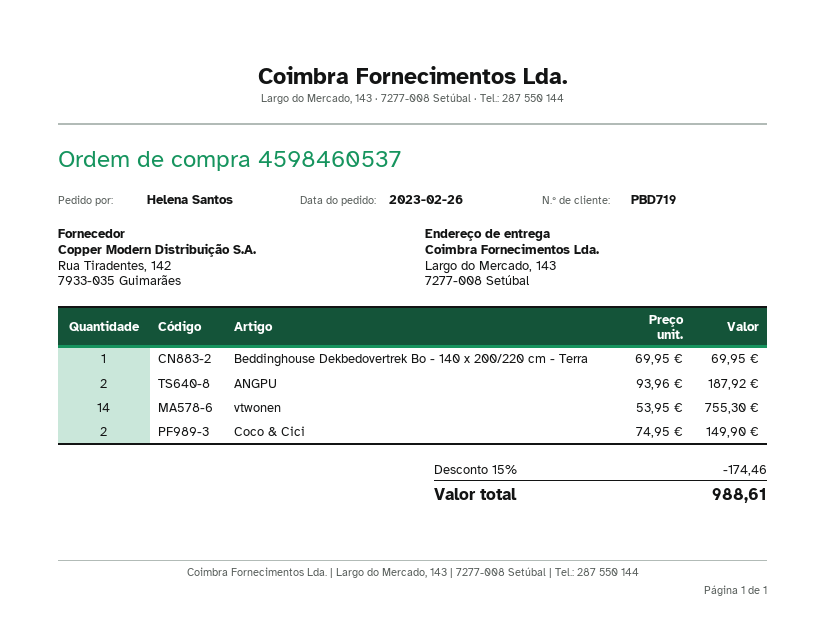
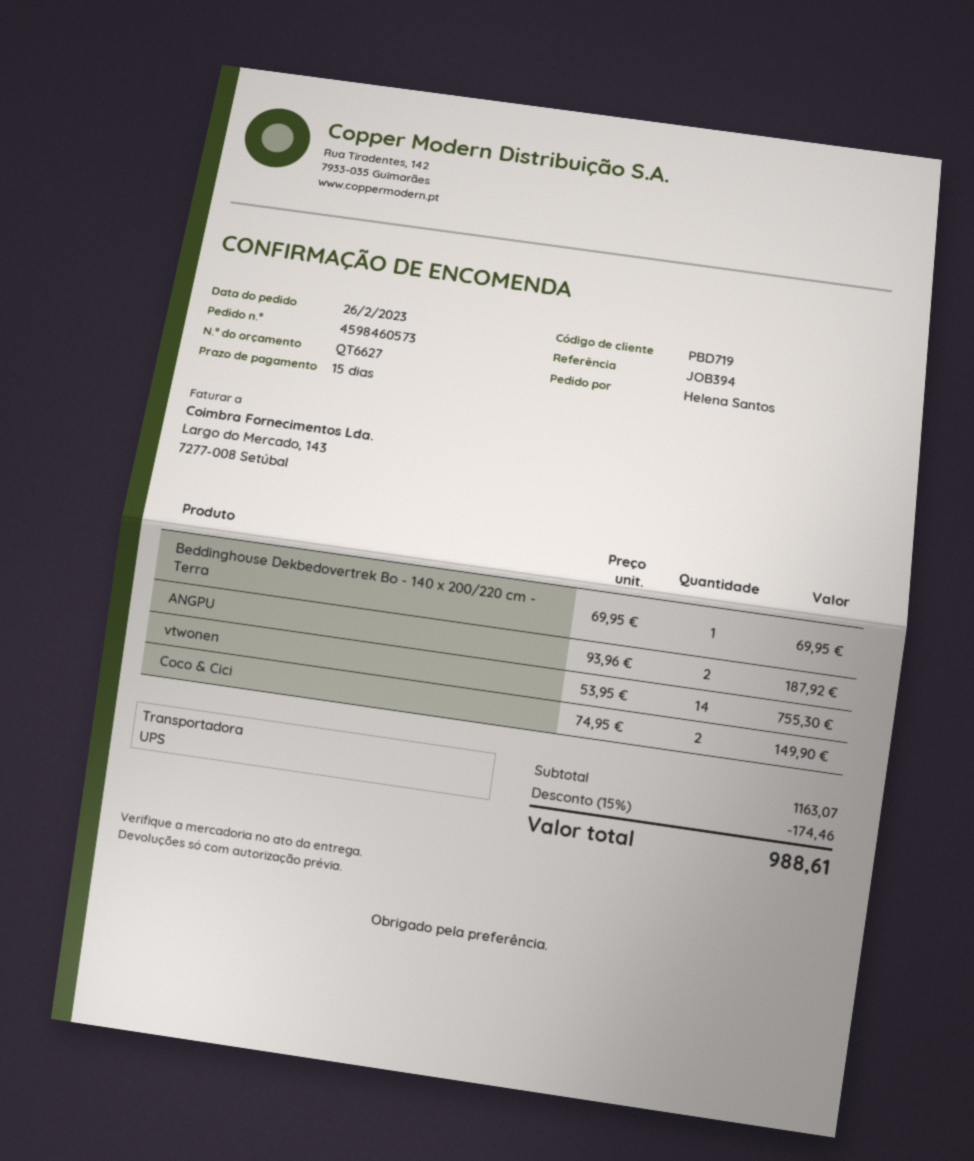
order number: 4598460537 -> 4598460573

